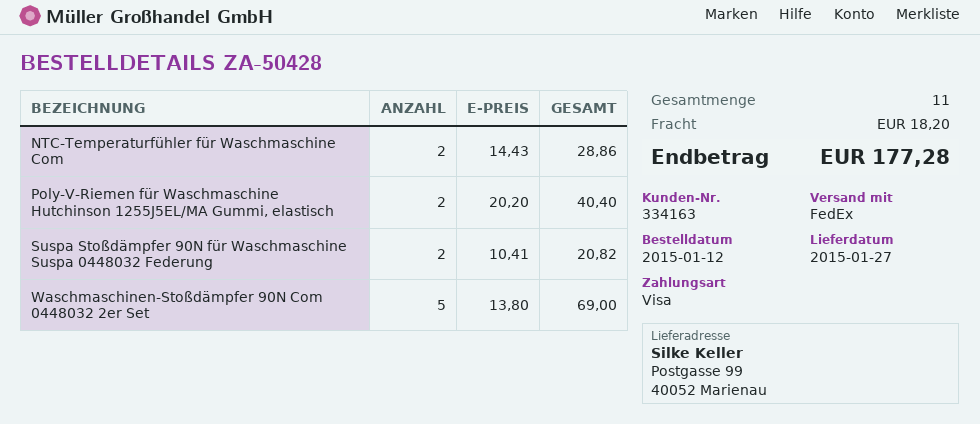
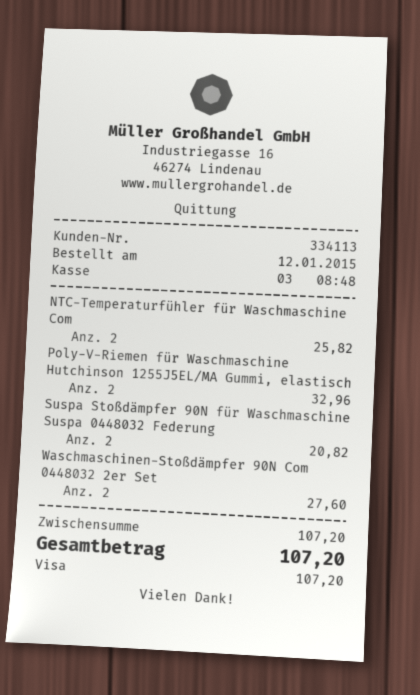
customer number: 334163 -> 334113
NTC-Temperaturfühler für Waschmaschine Com: 2 for 28.86 -> 2 for 25.82
Poly-V-Riemen für Waschmaschine Hutchinson 1255J5EL/MA Gummi, elastisch: 2 for 40.40 -> 2 for 32.96
Waschmaschinen-Stoßdämpfer 90N Com 0448032 2er Set: 5 for 69.00 -> 2 for 27.60
shipping: 18.20 -> none
total: 177.28 -> 107.20

